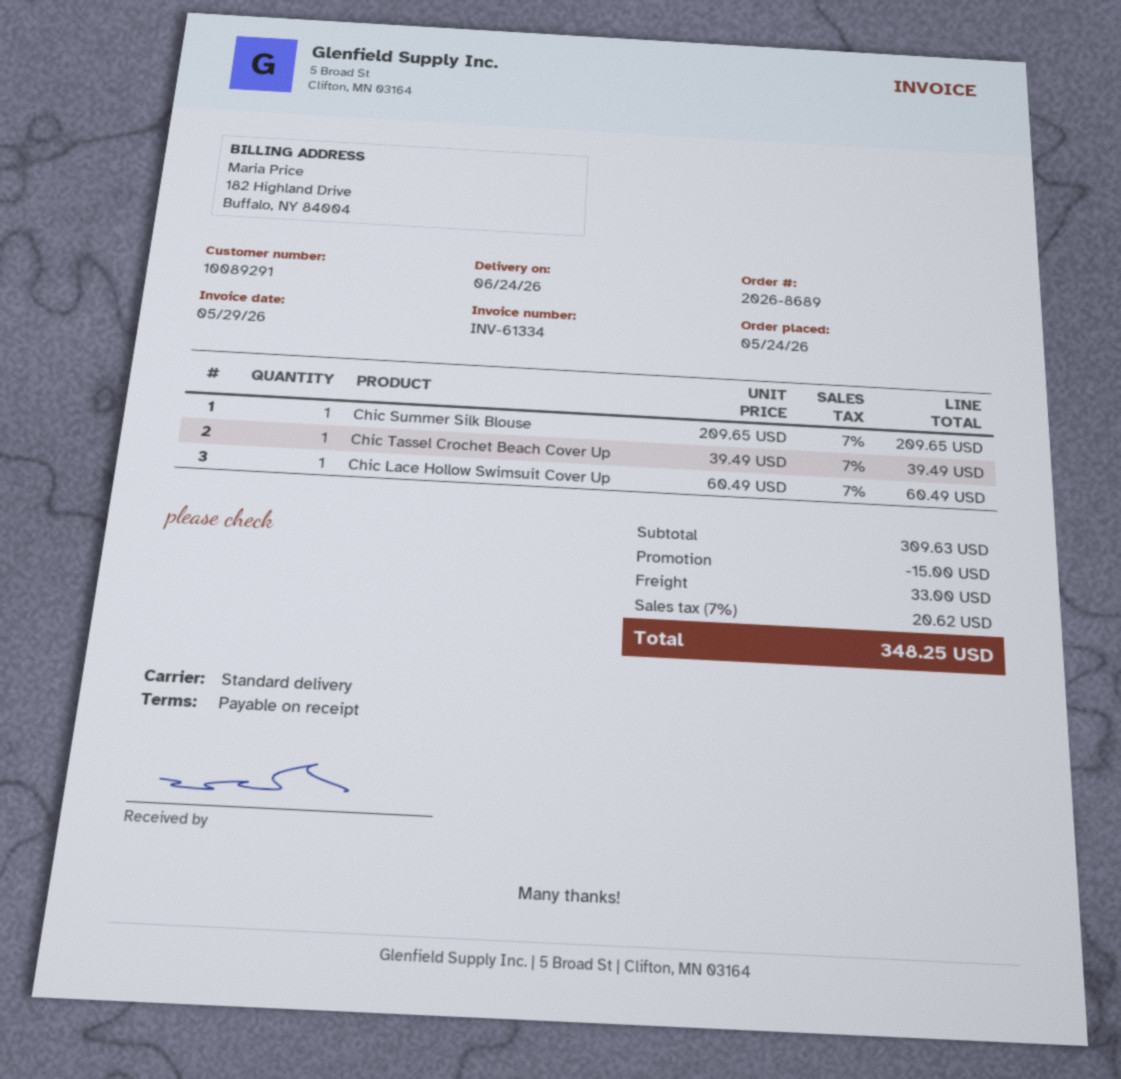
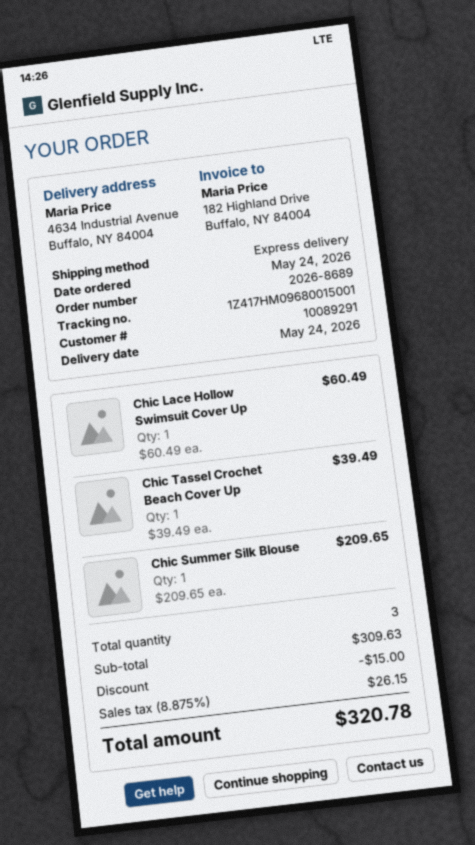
delivery date: 2026-06-24 -> 2026-05-24
shipping method: standard -> express
shipping: 33.00 -> none
tax: 7% = 20.62 -> 8.875% = 26.15
total: 348.25 -> 320.78

